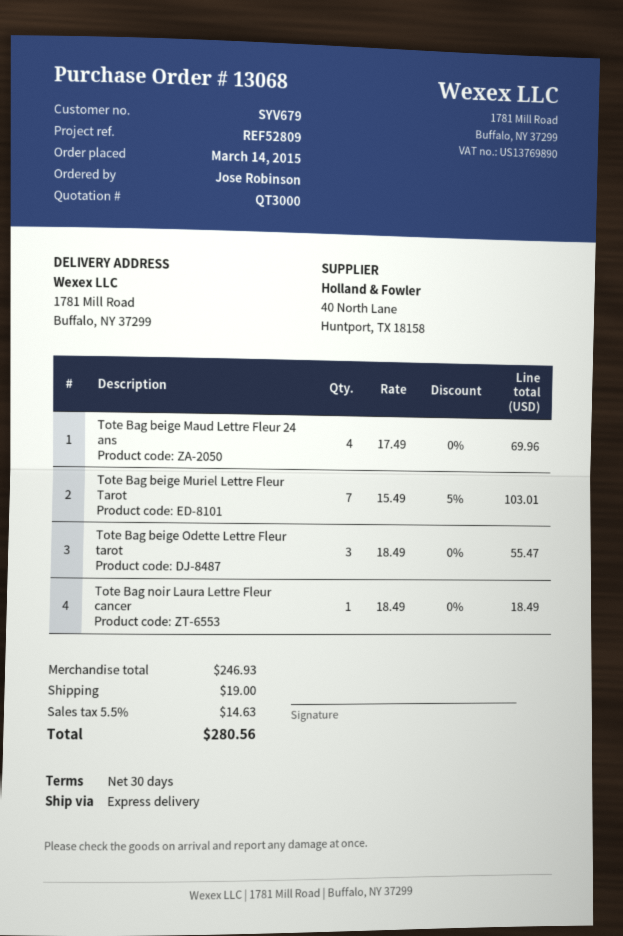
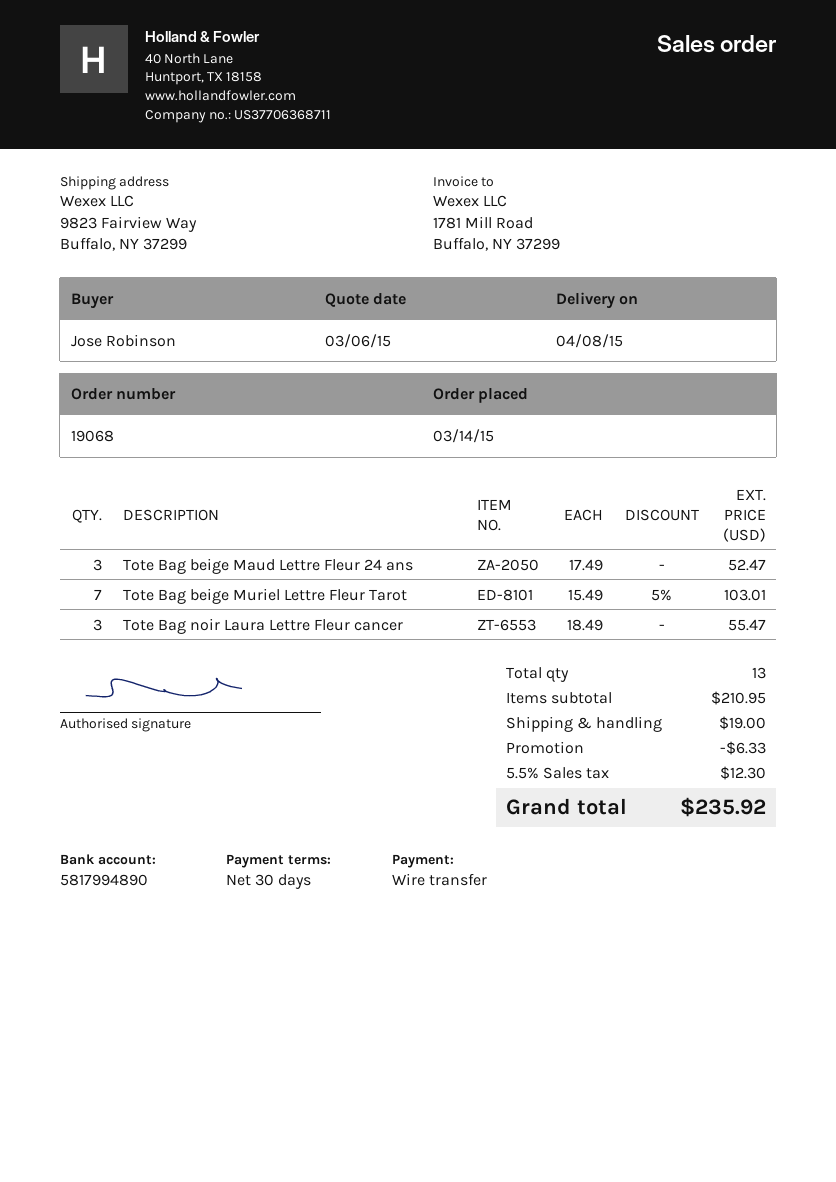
order number: 13068 -> 19068
ship to: 1781 Mill Road, Buffalo, NY 37299 -> 9823 Fairview Way, Buffalo, NY 37299
Tote Bag beige Maud Lettre Fleur 24 ans: 4 x 17.49 = 69.96 -> 3 x 17.49 = 52.47
Tote Bag beige Odette Lettre Fleur tarot: 3 x 18.49 = 55.47 -> none
Tote Bag noir Laura Lettre Fleur cancer: 1 x 18.49 = 18.49 -> 3 x 18.49 = 55.47
subtotal: 246.93 -> 210.95
discount: none -> 6.33
tax: 5.5% = 14.63 -> 5.5% = 12.30
total: 280.56 -> 235.92

